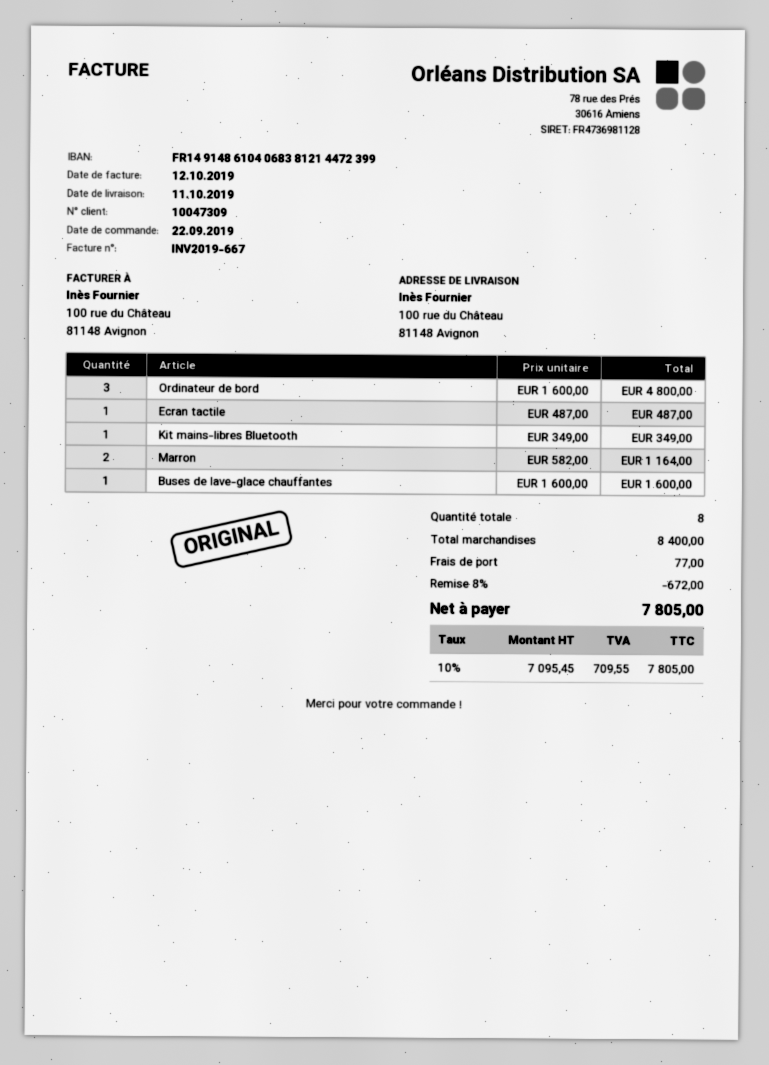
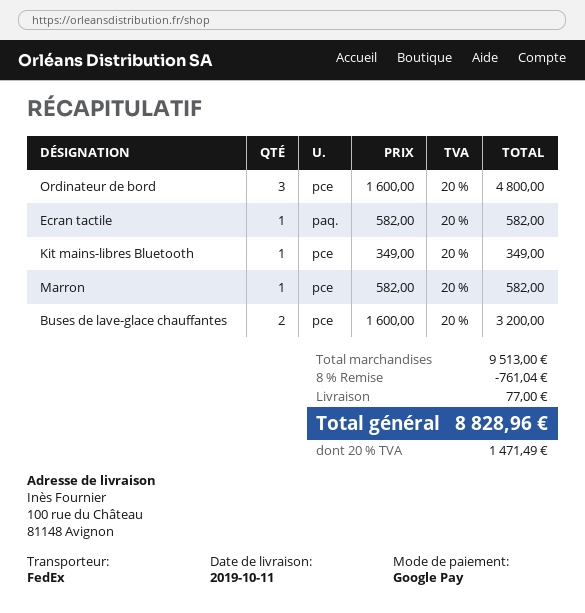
Ecran tactile: 1 x 487.00 = 487.00 -> 1 x 582.00 = 582.00
Marron: 2 x 582.00 = 1164.00 -> 1 x 582.00 = 582.00
Buses de lave-glace chauffantes: 1 x 1600.00 = 1600.00 -> 2 x 1600.00 = 3200.00
subtotal: 8400.00 -> 9513.00
discount: 8% = 672.00 -> 8% = 761.04
tax: 10% = 709.55 -> 20% = 1471.49
total: 7805.00 -> 8828.96

